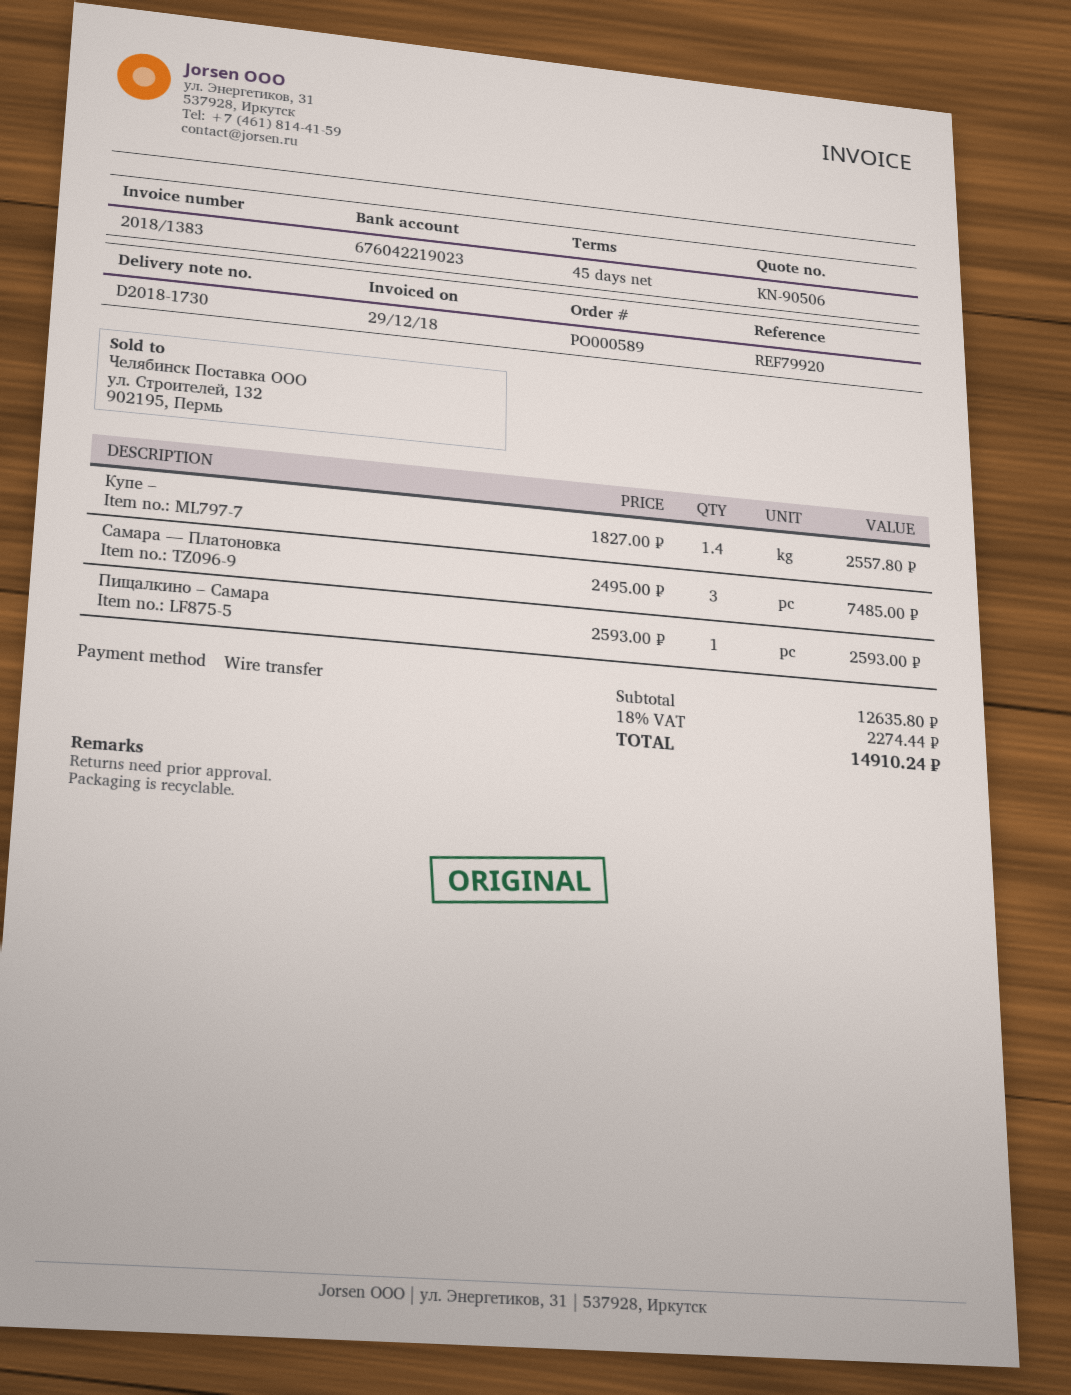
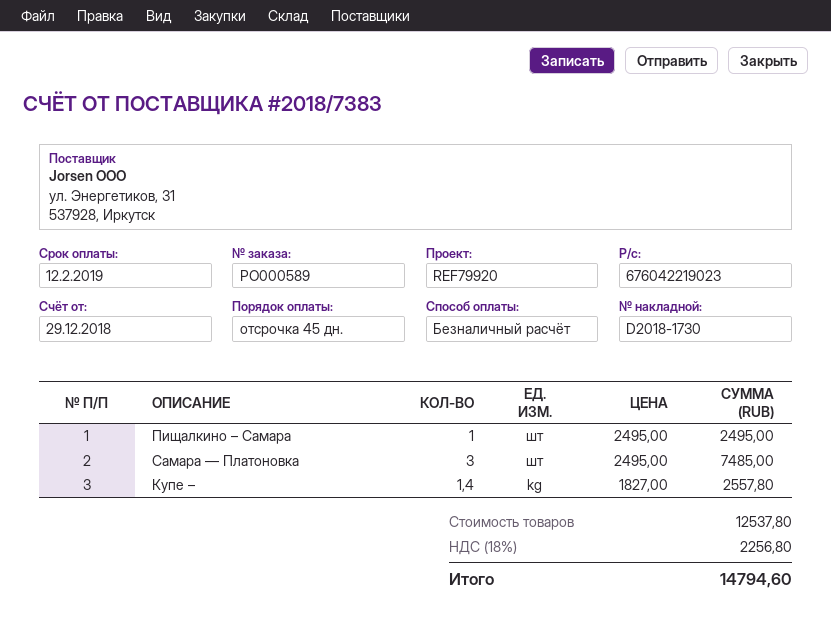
invoice number: 2018/1383 -> 2018/7383
Пищалкино – Самара: 1 x 2593.00 = 2593.00 -> 1 x 2495.00 = 2495.00
subtotal: 12635.80 -> 12537.80
tax: 18% = 2274.44 -> 18% = 2256.80
total: 14910.24 -> 14794.60

